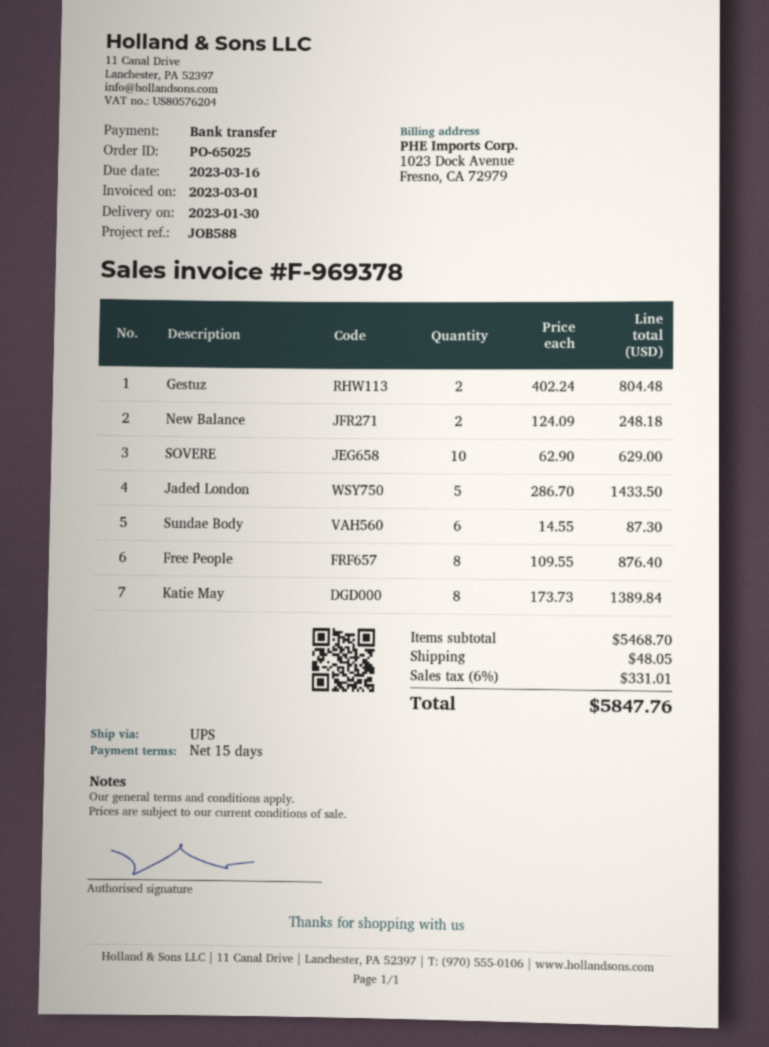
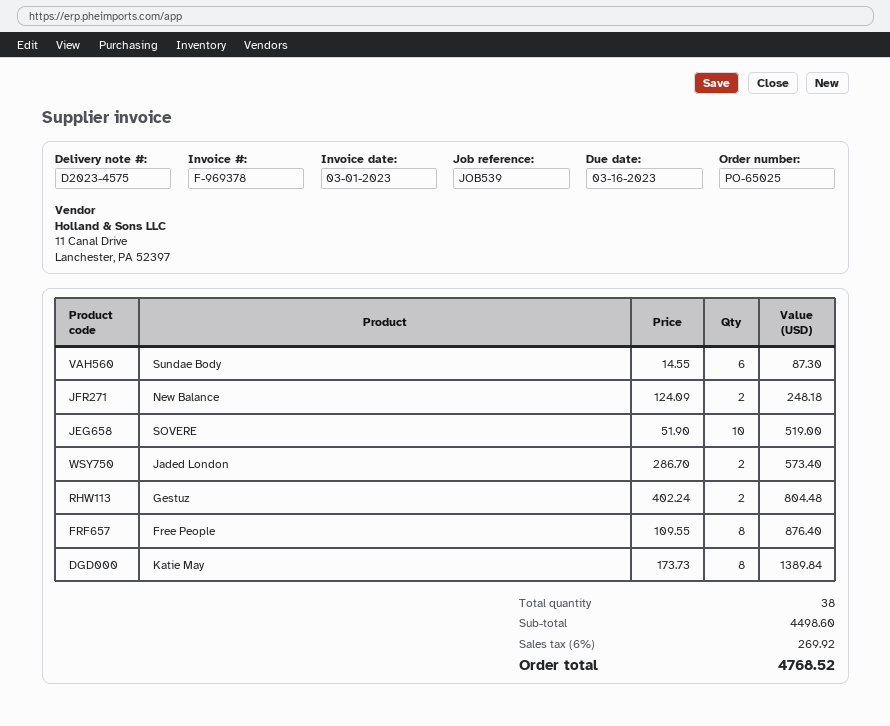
reference: JOB588 -> JOB539
SOVERE: 10 x 62.90 = 629.00 -> 10 x 51.90 = 519.00
Jaded London: 5 x 286.70 = 1433.50 -> 2 x 286.70 = 573.40
subtotal: 5468.70 -> 4498.60
shipping: 48.05 -> none
tax: 6% = 331.01 -> 6% = 269.92
total: 5847.76 -> 4768.52

